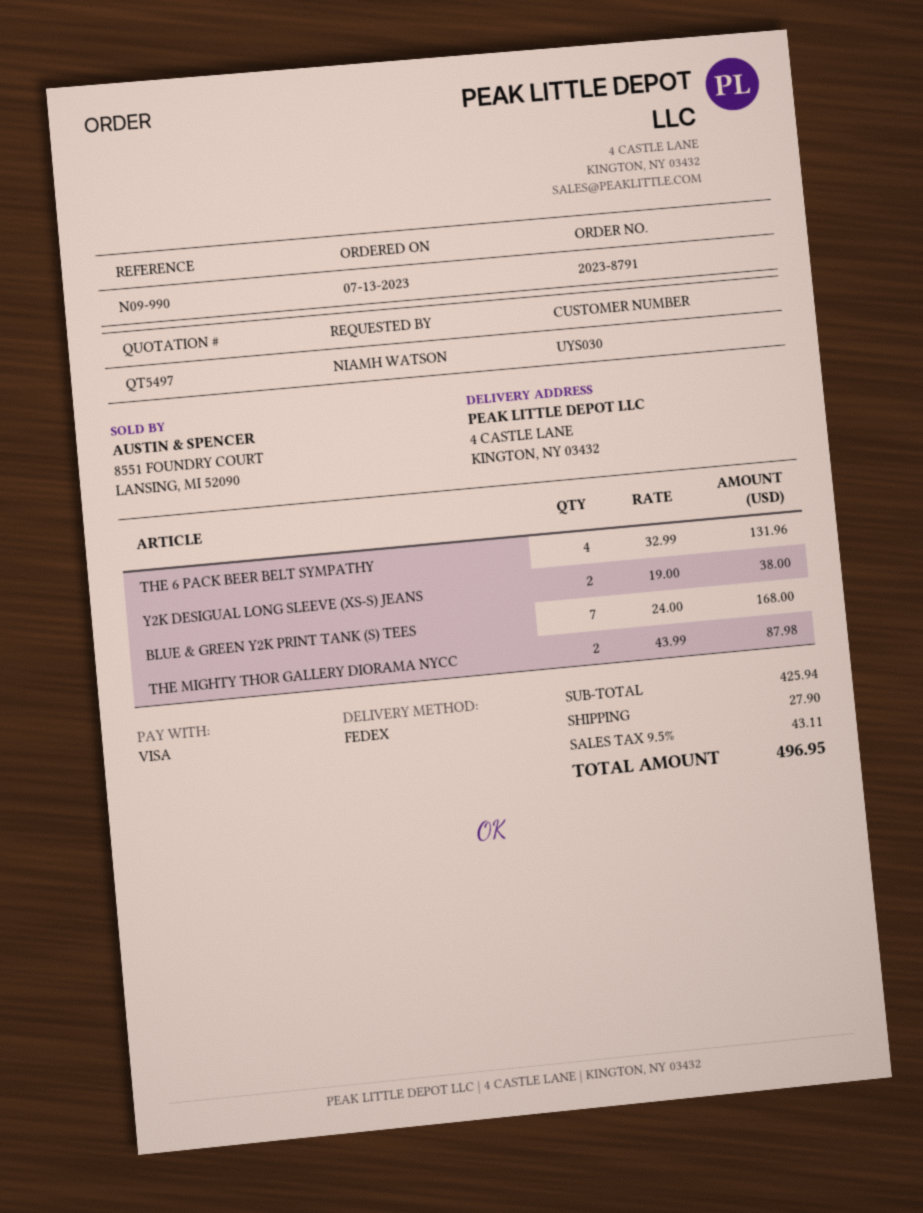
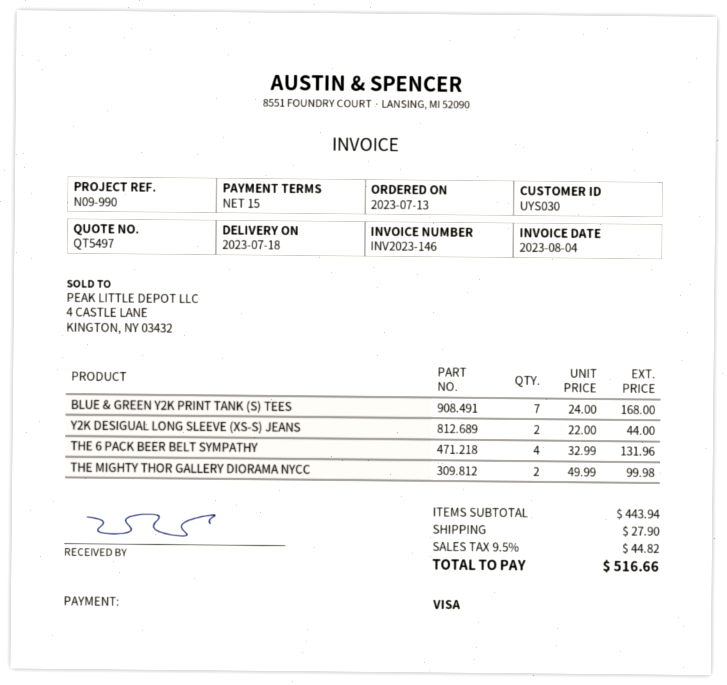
Y2K DESIGUAL LONG SLEEVE (XS-S) JEANS: 2 x 19.00 = 38.00 -> 2 x 22.00 = 44.00
THE MIGHTY THOR GALLERY DIORAMA NYCC: 2 x 43.99 = 87.98 -> 2 x 49.99 = 99.98
subtotal: 425.94 -> 443.94
tax: 9.5% = 43.11 -> 9.5% = 44.82
total: 496.95 -> 516.66

